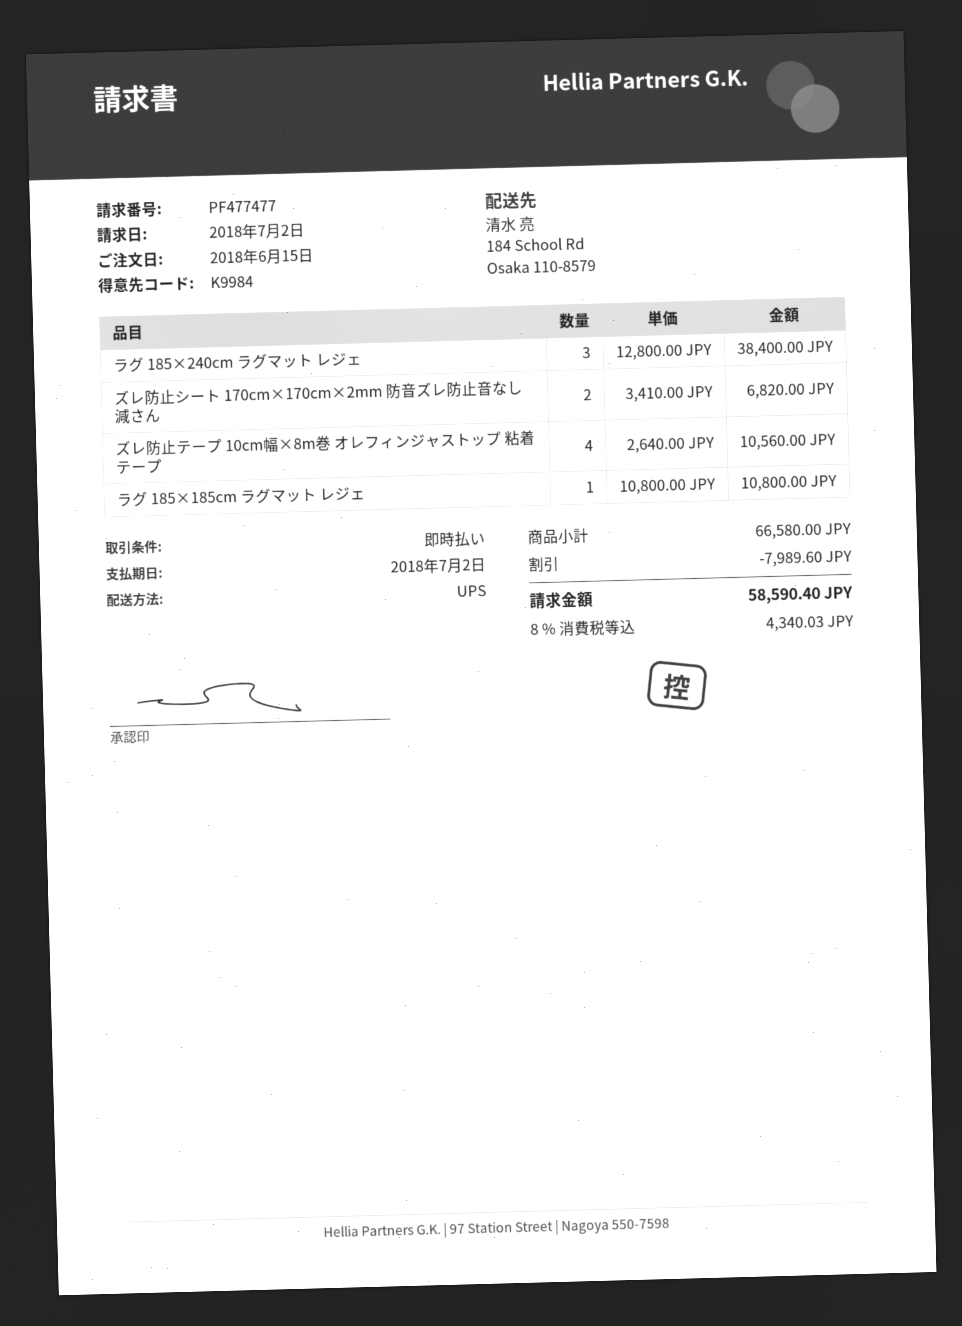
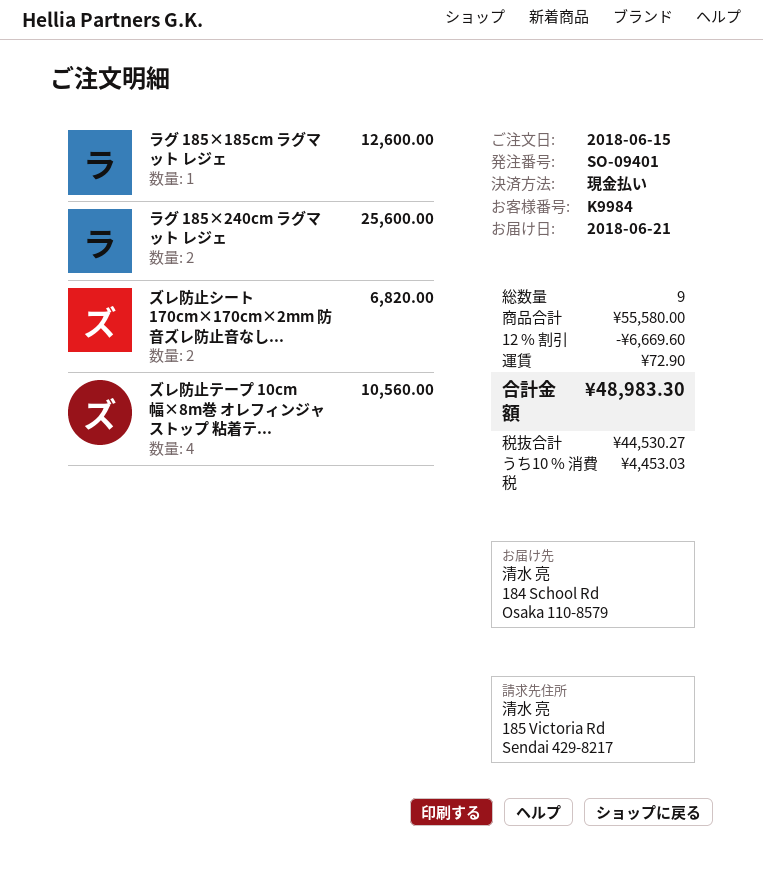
ラグ 185×240cm ラグマット レジェ: 3 for 38400.00 -> 2 for 25600.00
ラグ 185×185cm ラグマット レジェ: 1 for 10800.00 -> 1 for 12600.00
subtotal: 66580.00 -> 55580.00
discount: 7989.60 -> 6669.60
shipping: none -> 72.90
tax: 8% = 4340.03 -> 10% = 4453.03
total: 58590.40 -> 48983.30

